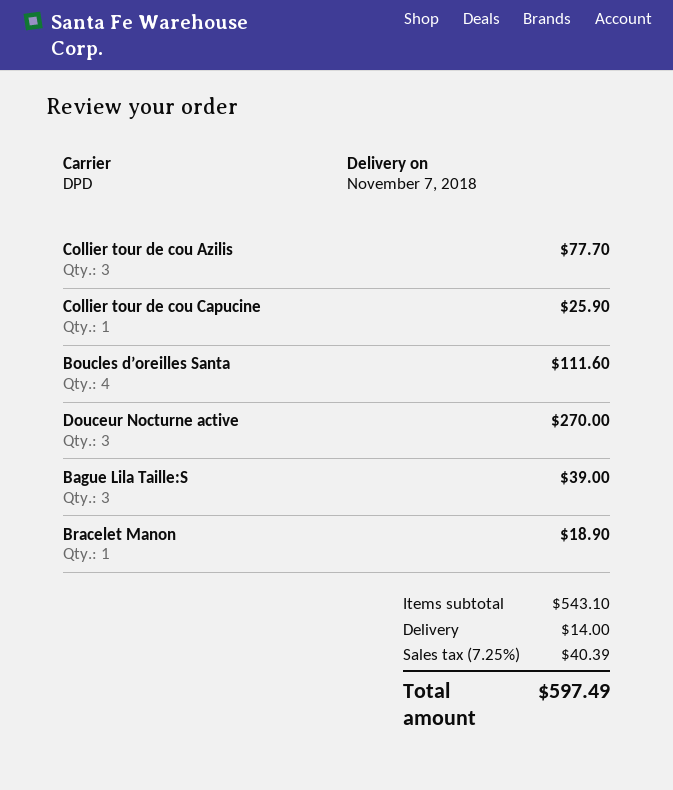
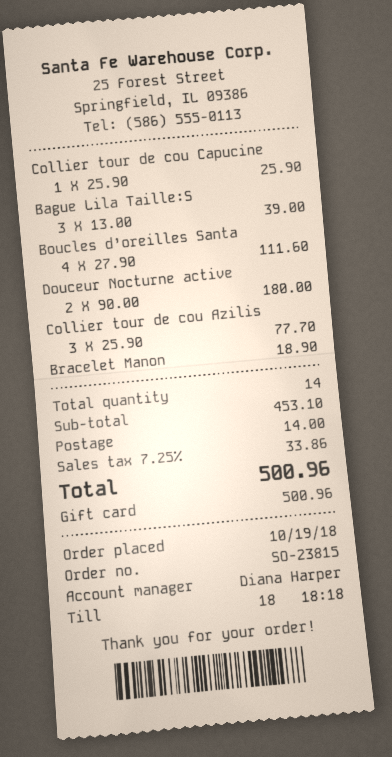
Douceur Nocturne active: 3 for 270.00 -> 2 for 180.00
subtotal: 543.10 -> 453.10
tax: 7.25% = 40.39 -> 7.25% = 33.86
total: 597.49 -> 500.96

